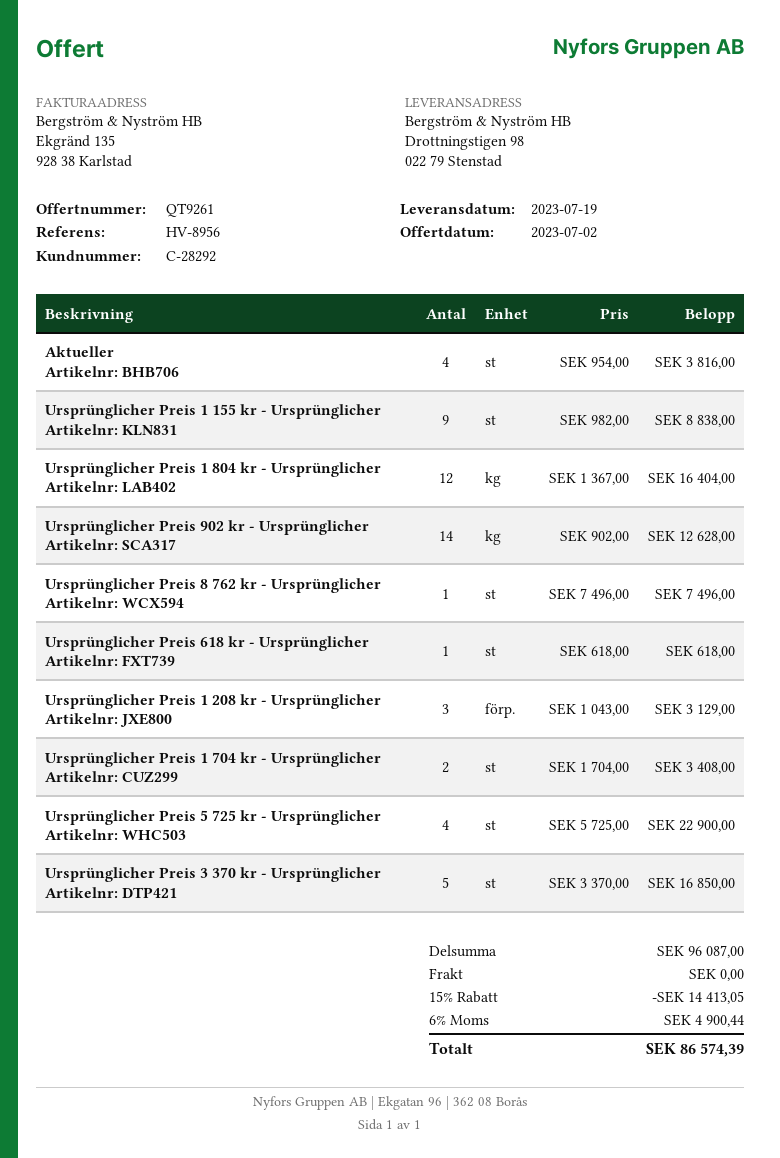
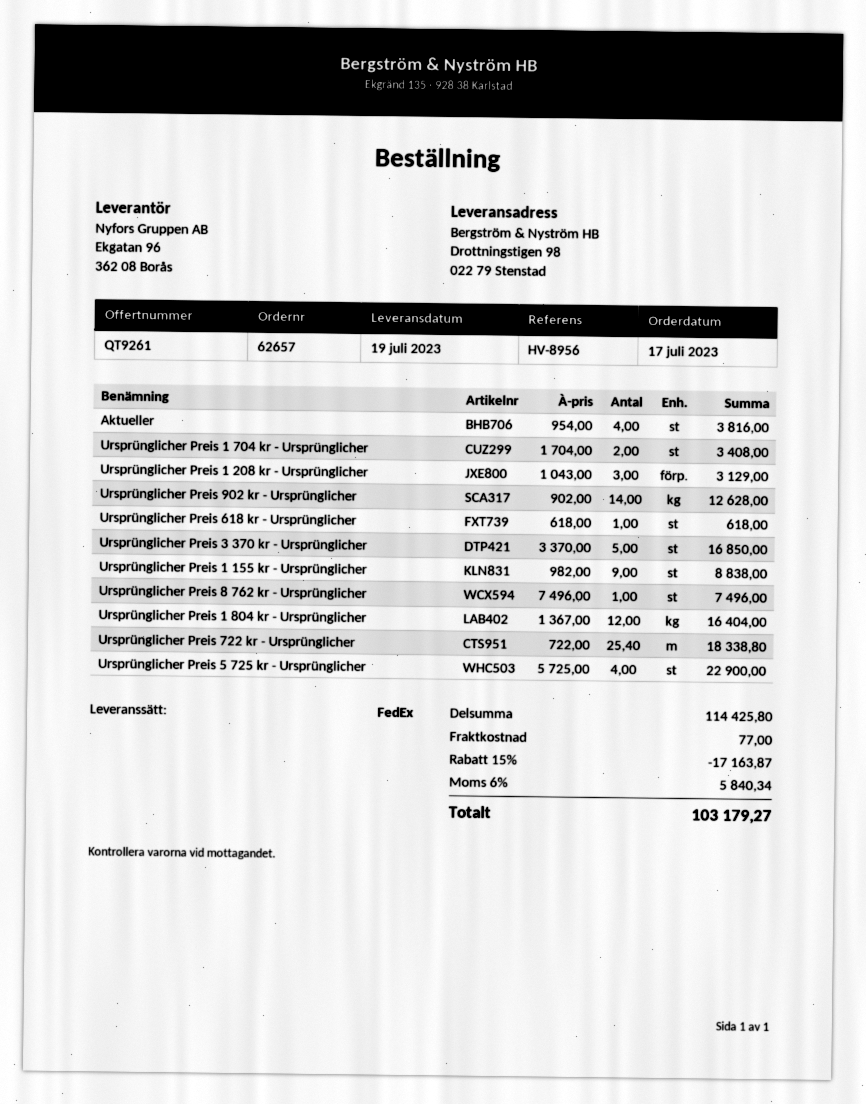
Ursprünglicher Preis 722 kr - Ursprünglicher: none -> 25.4 x 722.00 = 18338.80
subtotal: 96087.00 -> 114425.80
discount: 15% = 14413.05 -> 15% = 17163.87
shipping: 0.00 -> 77.00
tax: 6% = 4900.44 -> 6% = 5840.34
total: 86574.39 -> 103179.27

